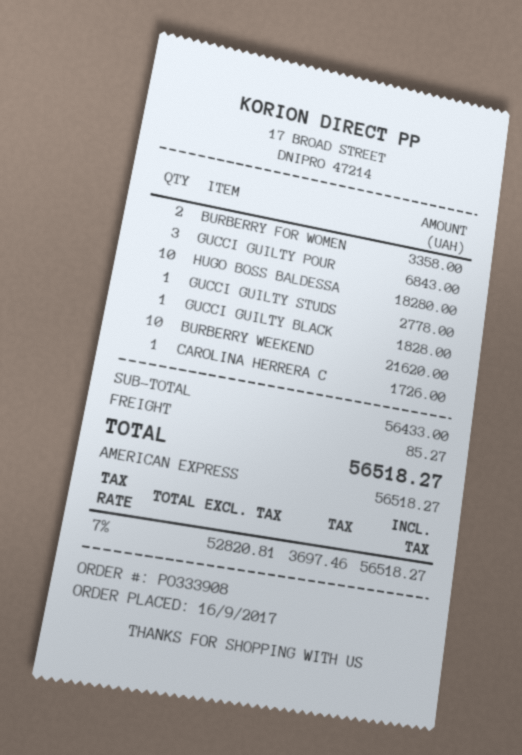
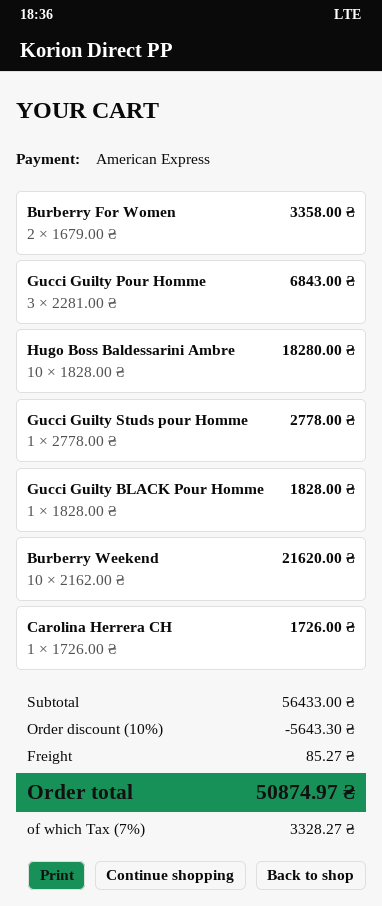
discount: none -> 10% = 5643.30
tax: 7% = 3697.46 -> 7% = 3328.27
total: 56518.27 -> 50874.97

